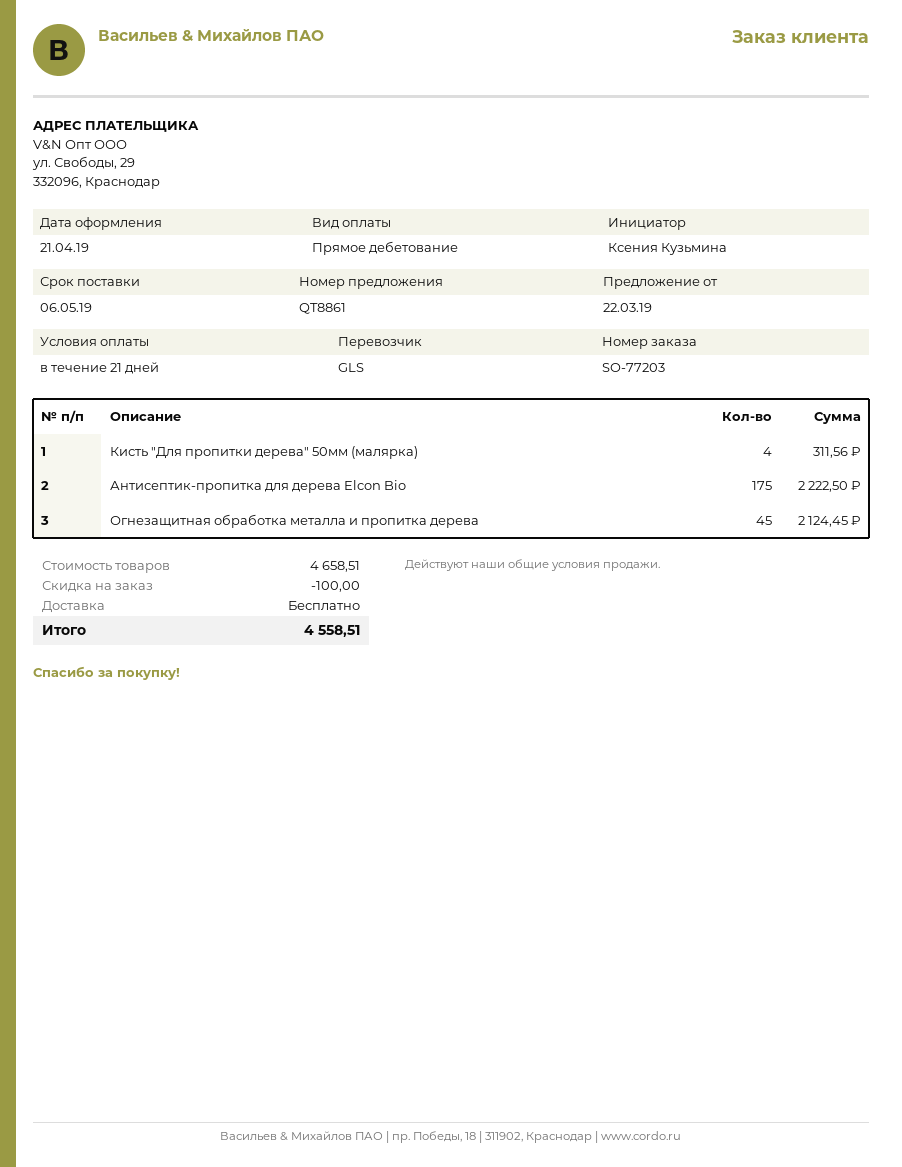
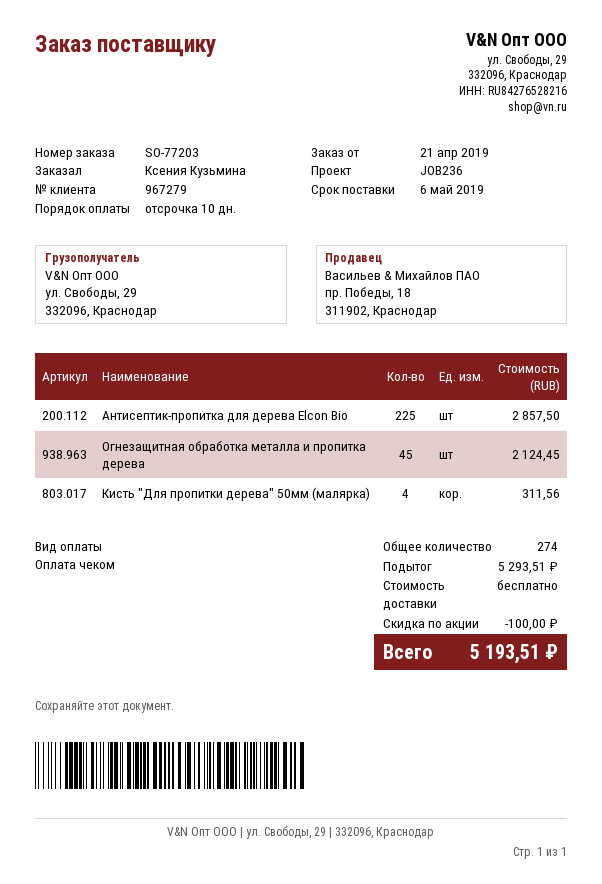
payment terms: 21 days -> 10 days
payment method: direct debit -> cheque
Антисептик-пропитка для дерева Elcon Bio: 175 for 2222.50 -> 225 for 2857.50
subtotal: 4658.51 -> 5293.51
total: 4558.51 -> 5193.51

